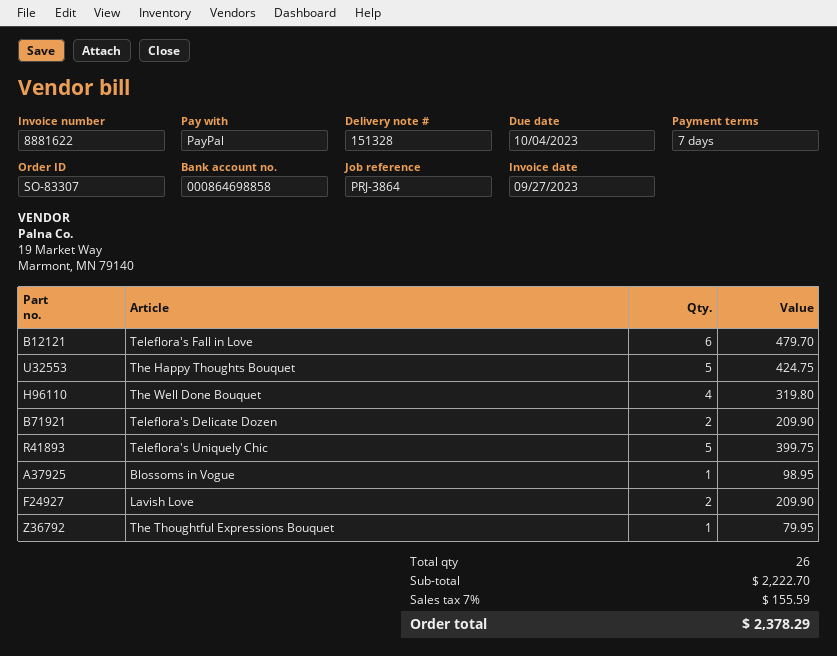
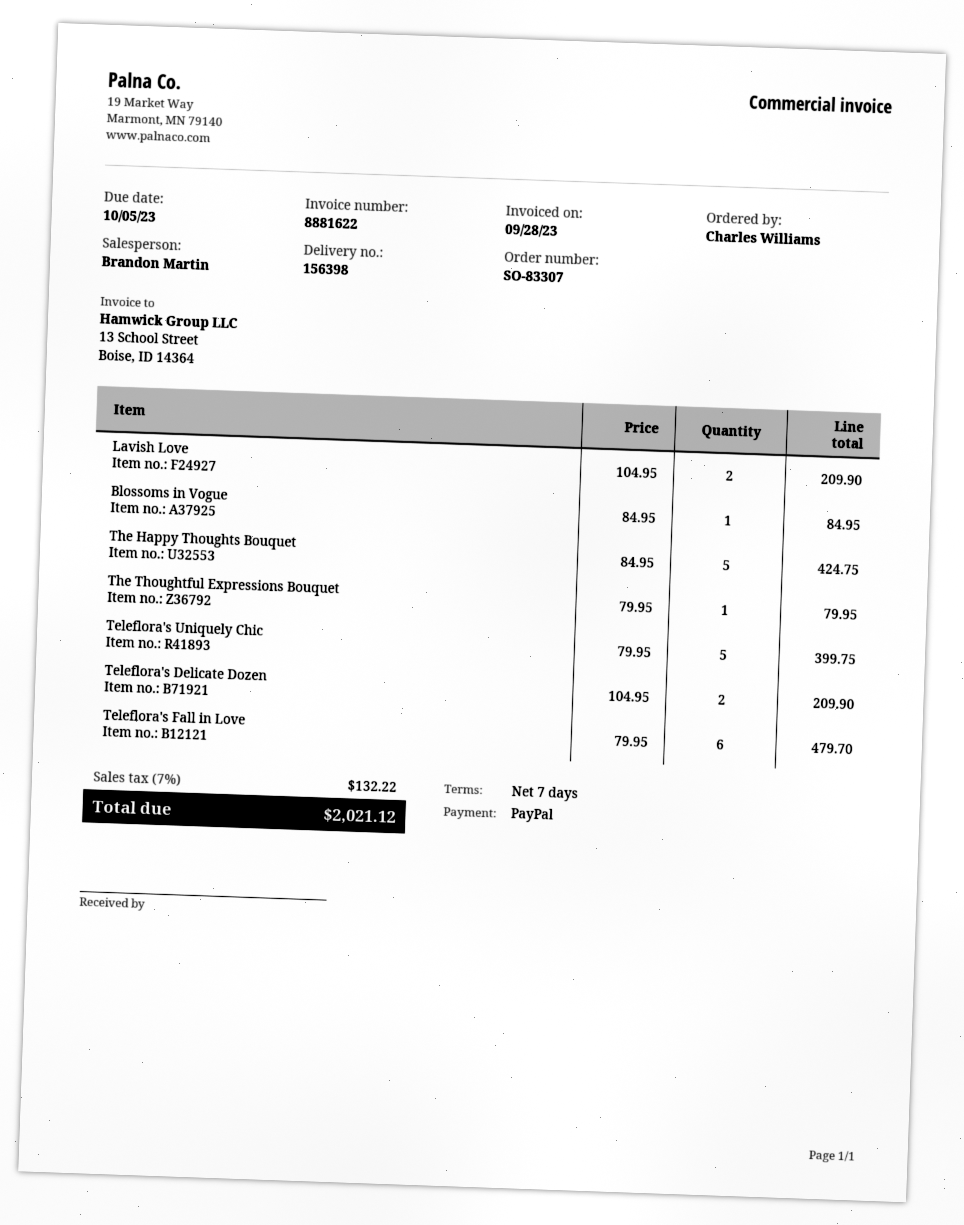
delivery note number: 151328 -> 156398
invoice date: 2023-09-27 -> 2023-09-28
due date: 2023-10-04 -> 2023-10-05
The Well Done Bouquet: 4 for 319.80 -> none
Blossoms in Vogue: 1 for 98.95 -> 1 for 84.95
tax: 7% = 155.59 -> 7% = 132.22
total: 2378.29 -> 2021.12

